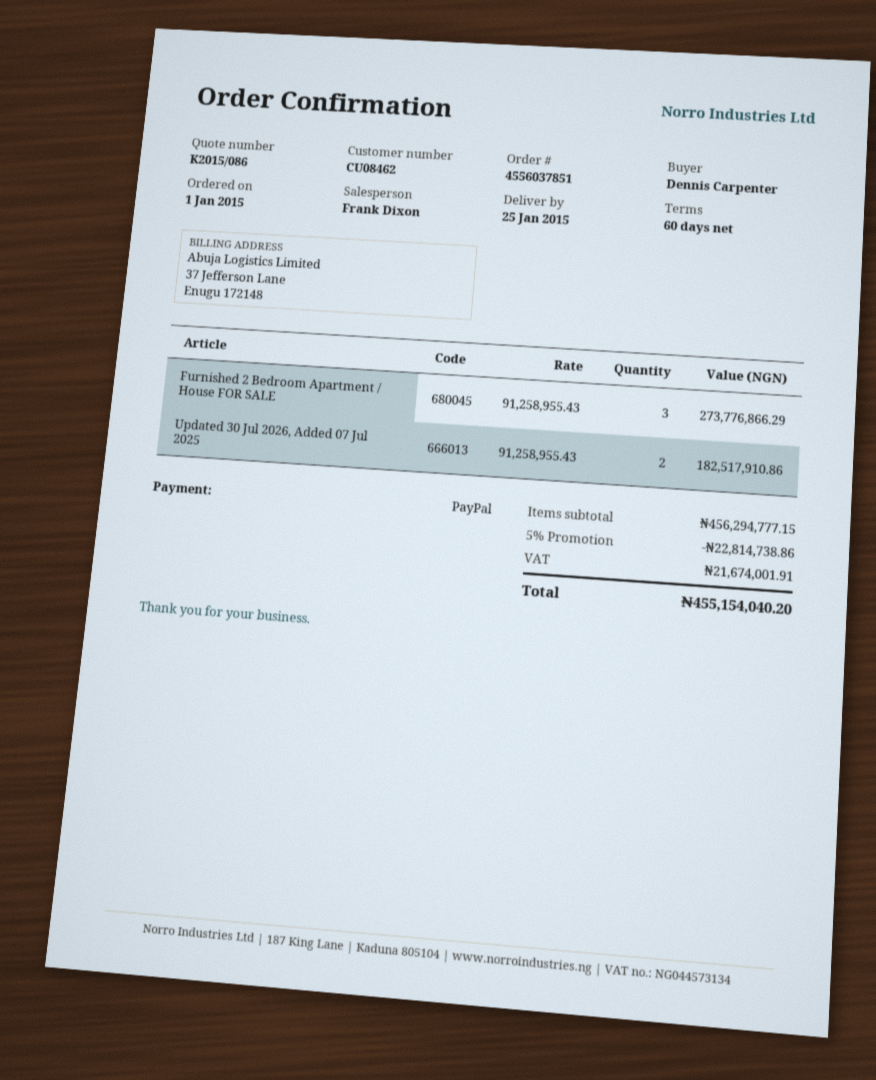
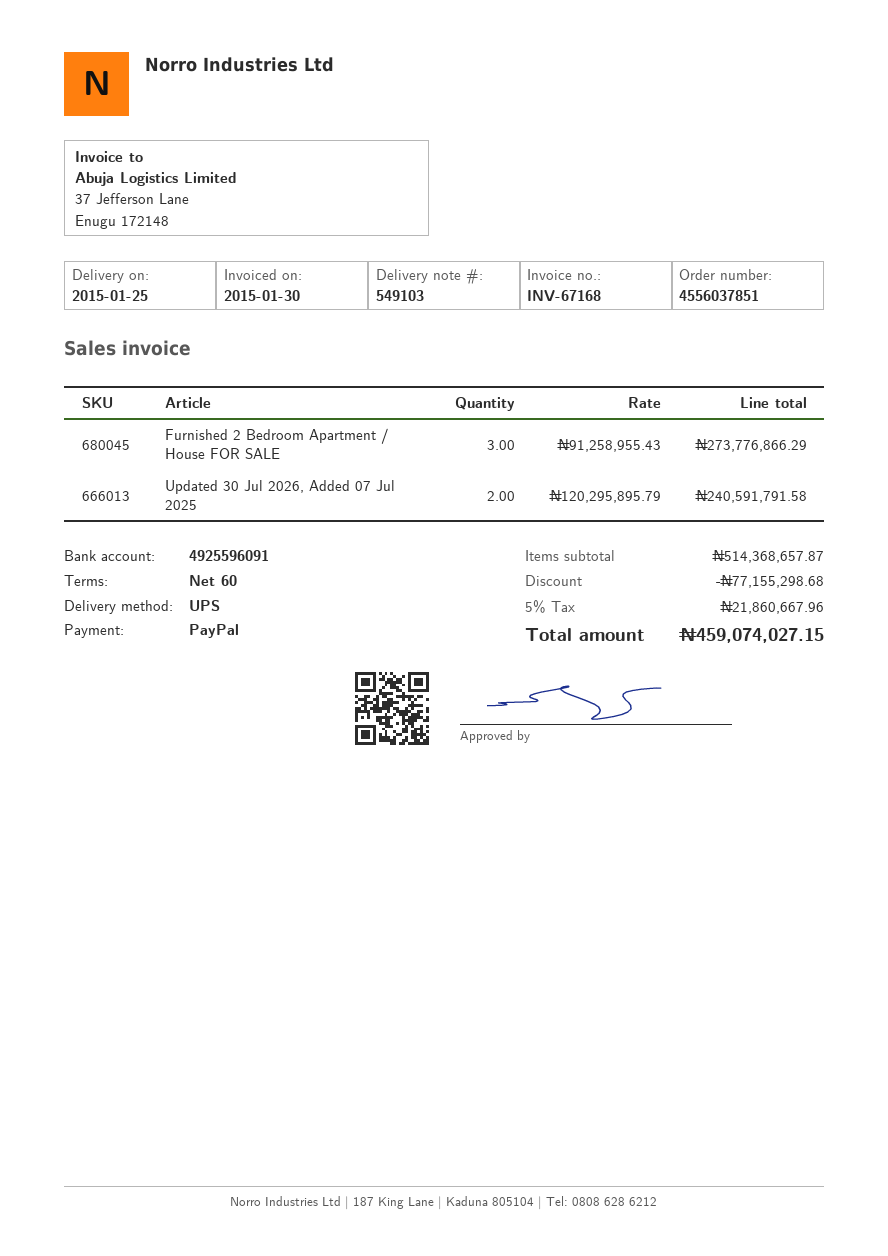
Updated 30 Jul 2026, Added 07 Jul 2025: 2 x 91258955.43 = 182517910.86 -> 2 x 120295895.79 = 240591791.58
subtotal: 456294777.15 -> 514368657.87
discount: 22814738.86 -> 77155298.68
tax: 21674001.91 -> 21860667.96
total: 455154040.20 -> 459074027.15

